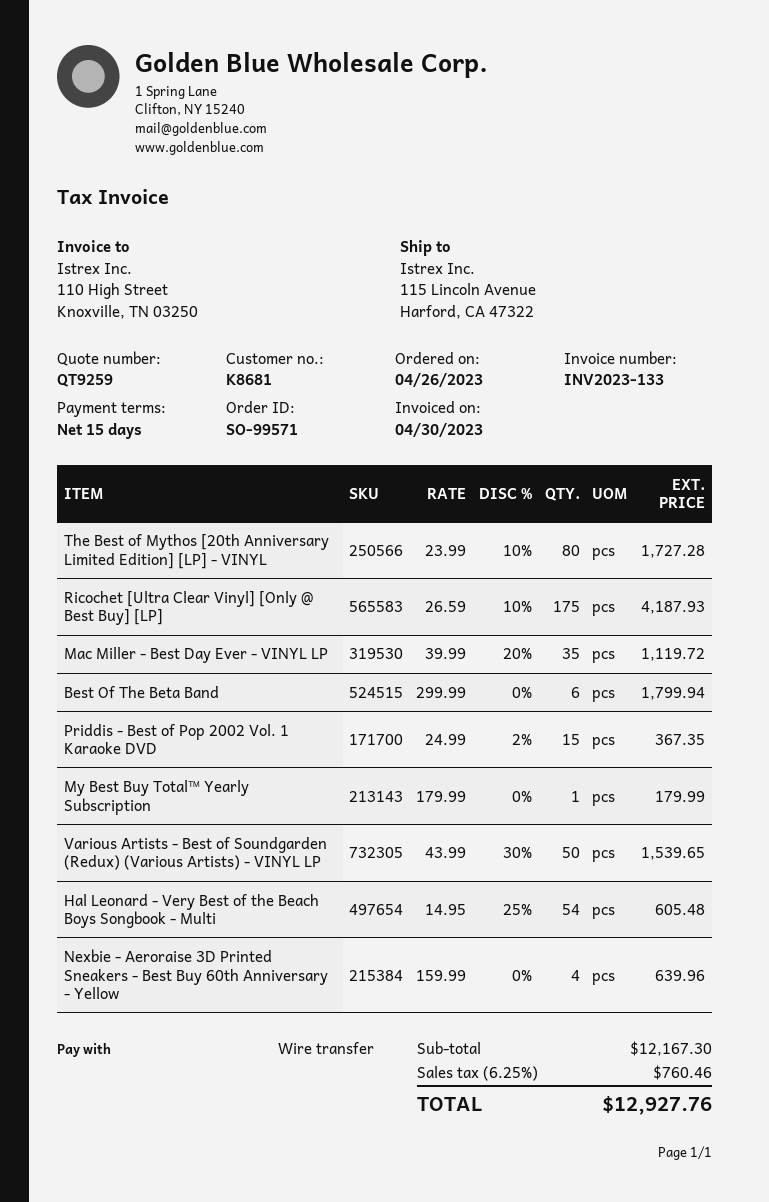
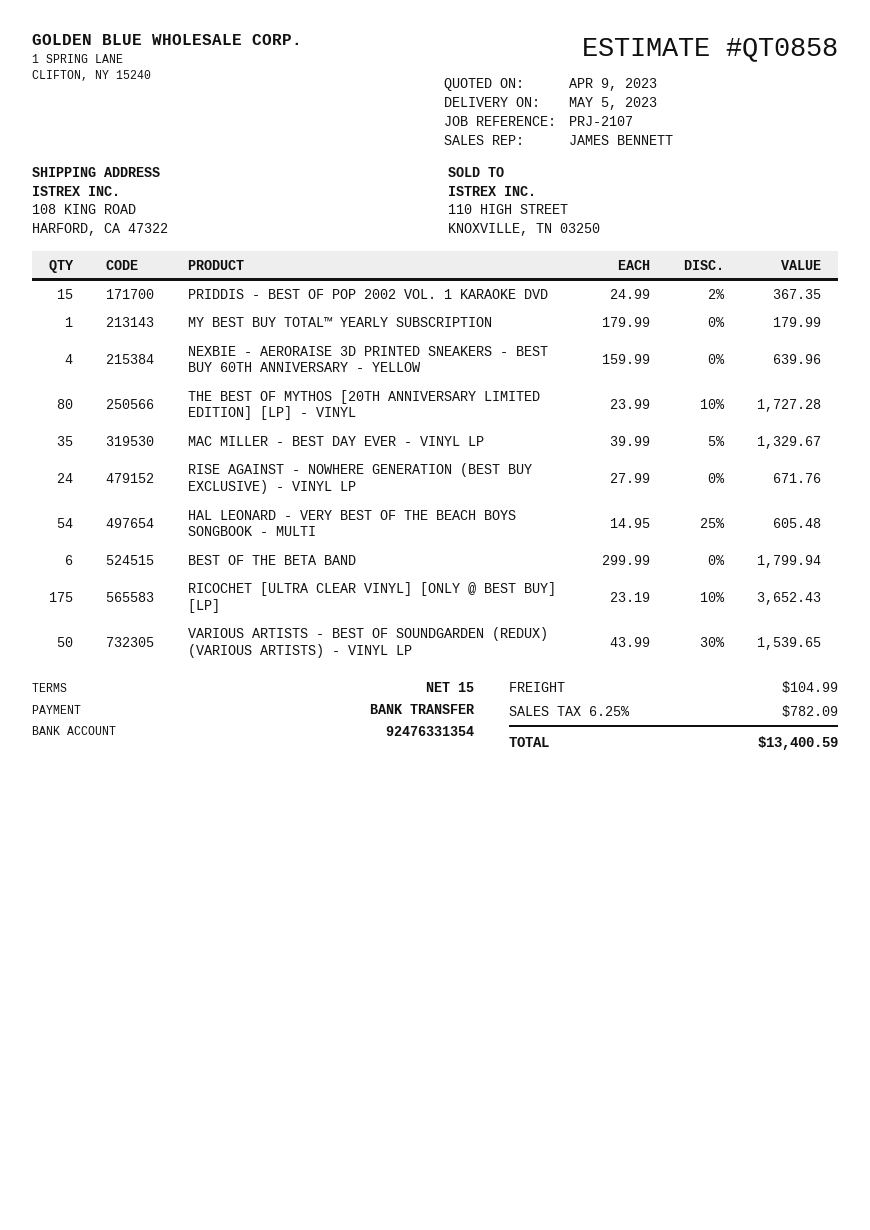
quote number: QT9259 -> QT0858
ship to: 115 Lincoln Avenue, Harford, CA 47322 -> 108 KING ROAD, HARFORD, CA 47322
Ricochet [Ultra Clear Vinyl] [Only @ Best Buy] [LP]: 175 x 26.59 - 10% = 4187.93 -> 175 x 23.19 - 10% = 3652.43
Mac Miller - Best Day Ever - VINYL LP: 35 x 39.99 - 20% = 1119.72 -> 35 x 39.99 - 5% = 1329.67
RISE AGAINST - NOWHERE GENERATION (BEST BUY EXCLUSIVE) - VINYL LP: none -> 24 x 27.99 = 671.76
shipping: none -> 104.99
tax: 6.25% = 760.46 -> 6.25% = 782.09
total: 12927.76 -> 13400.59

